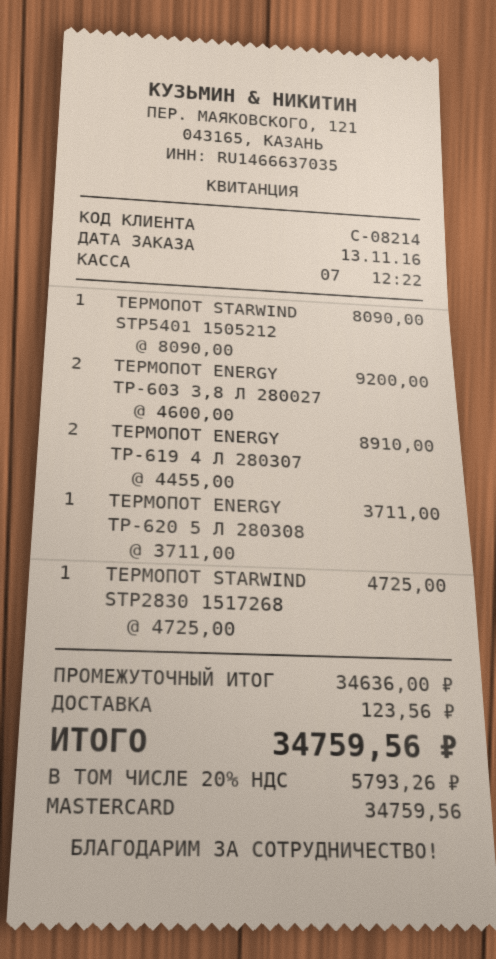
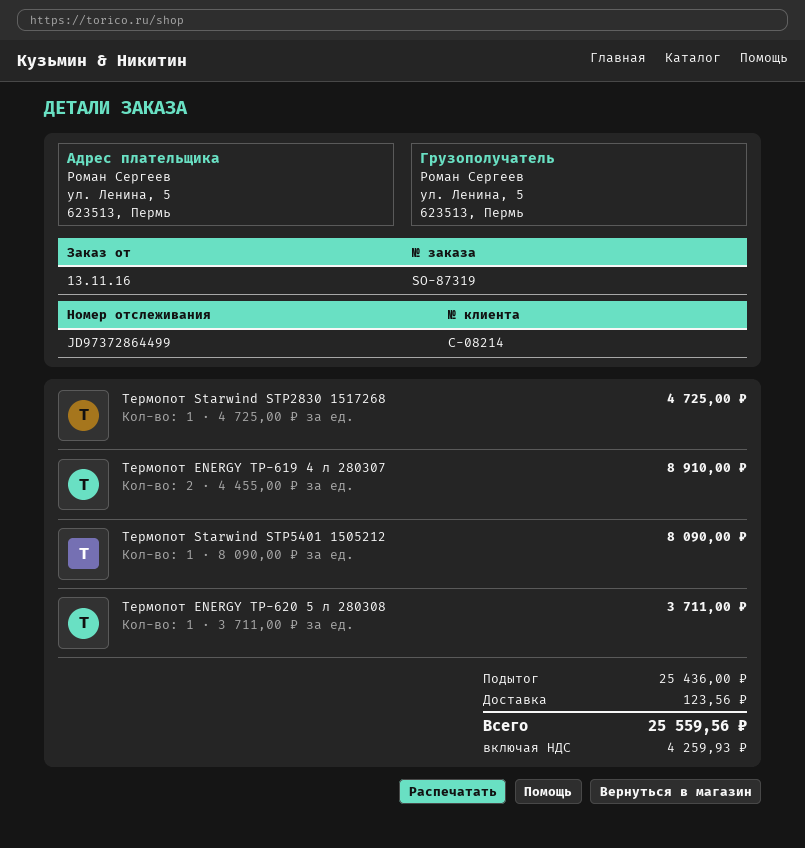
ТЕРМОПОТ ENERGY TP-603 3,8 Л 280027: 2 x 4600.00 = 9200.00 -> none
subtotal: 34636.00 -> 25436.00
tax: 5793.26 -> 4259.93
total: 34759.56 -> 25559.56

